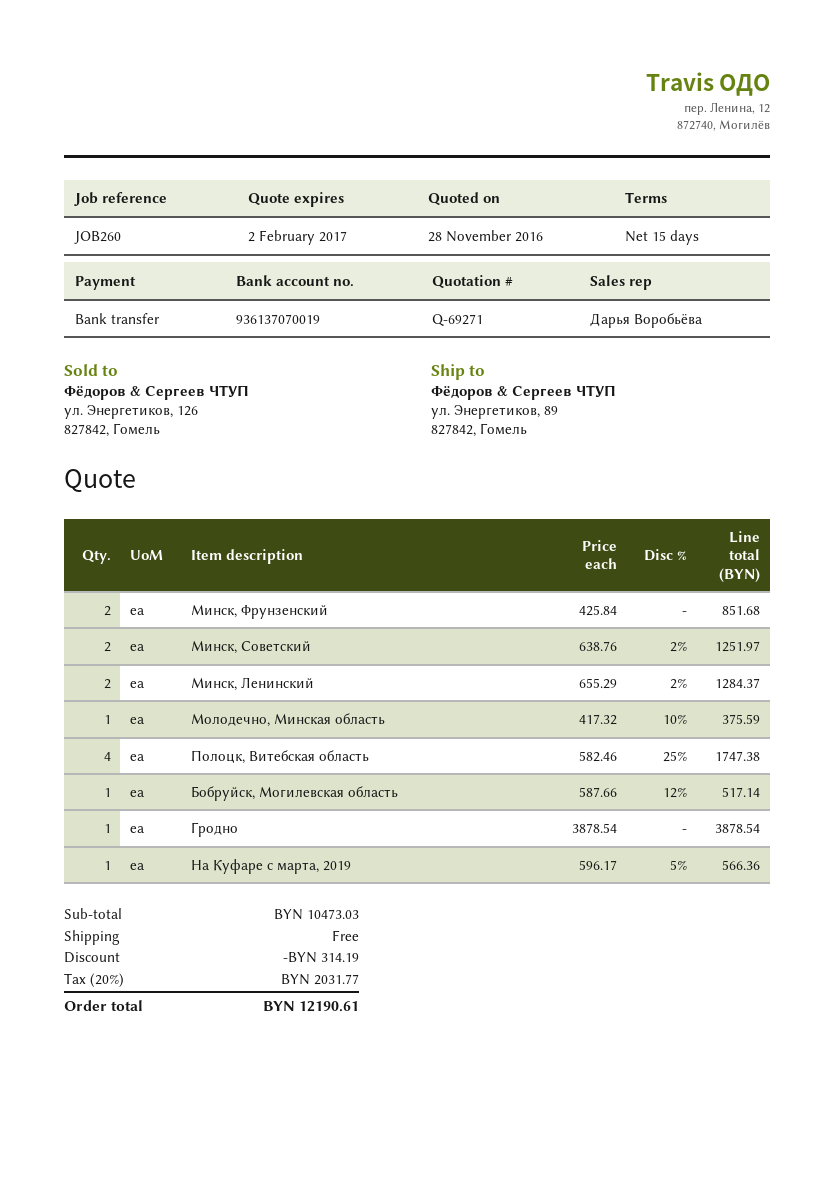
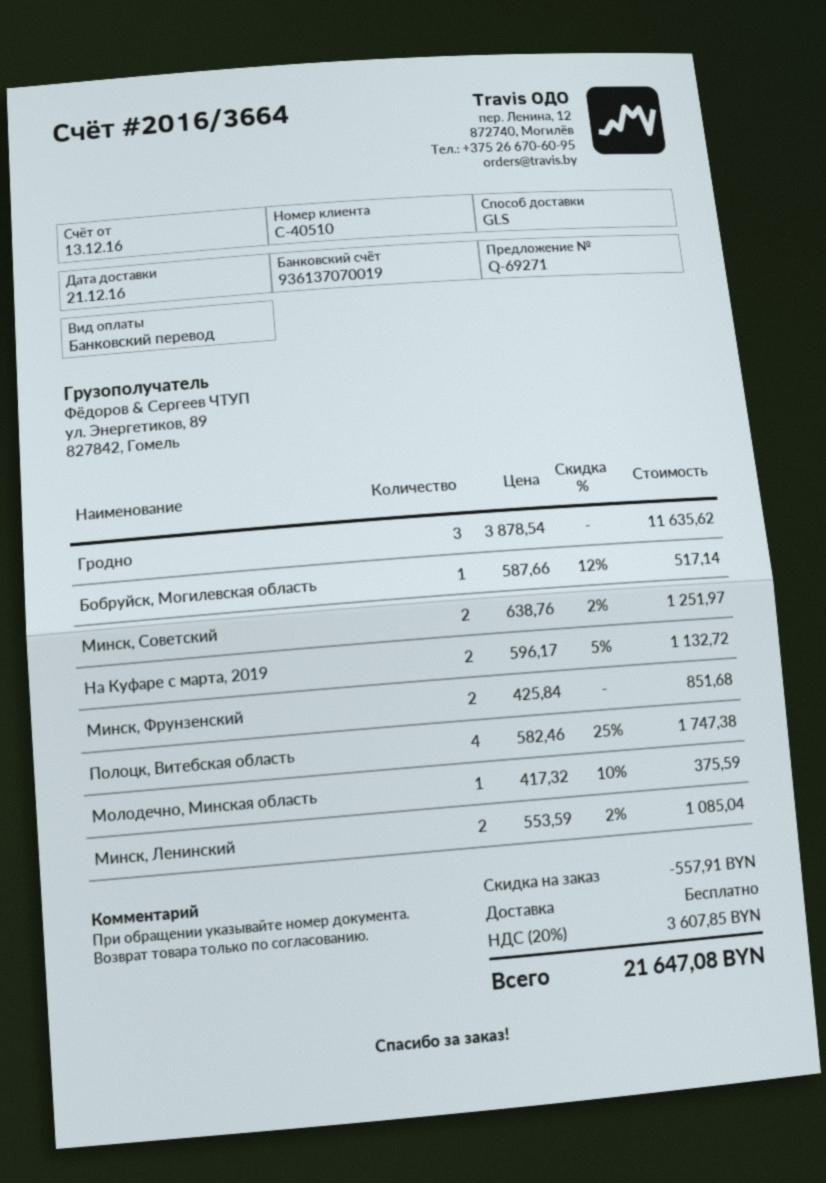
Минск, Ленинский: 2 x 655.29 - 2% = 1284.37 -> 2 x 553.59 - 2% = 1085.04
Гродно: 1 x 3878.54 = 3878.54 -> 3 x 3878.54 = 11635.62
На Куфаре с марта, 2019: 1 x 596.17 - 5% = 566.36 -> 2 x 596.17 - 5% = 1132.72
discount: 314.19 -> 557.91
tax: 20% = 2031.77 -> 20% = 3607.85
total: 12190.61 -> 21647.08

